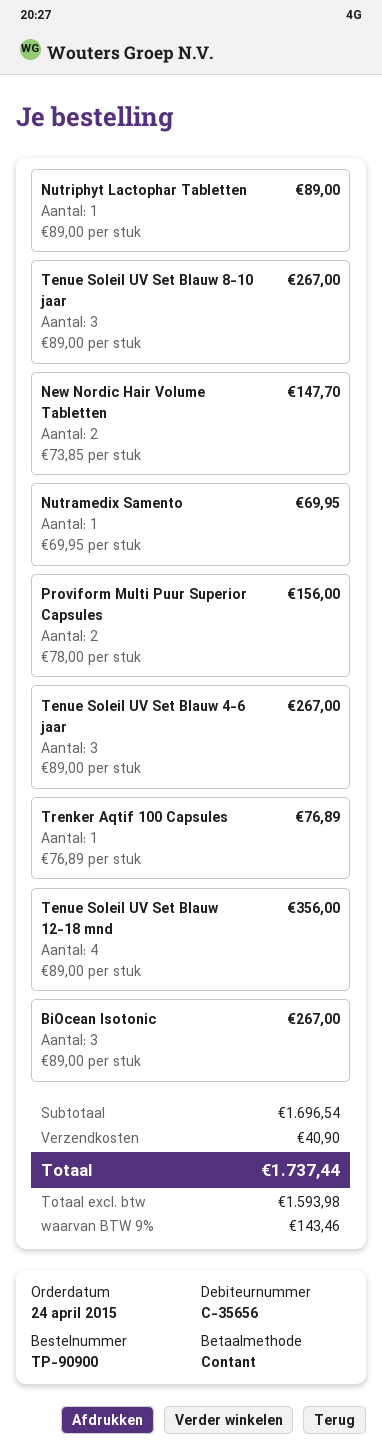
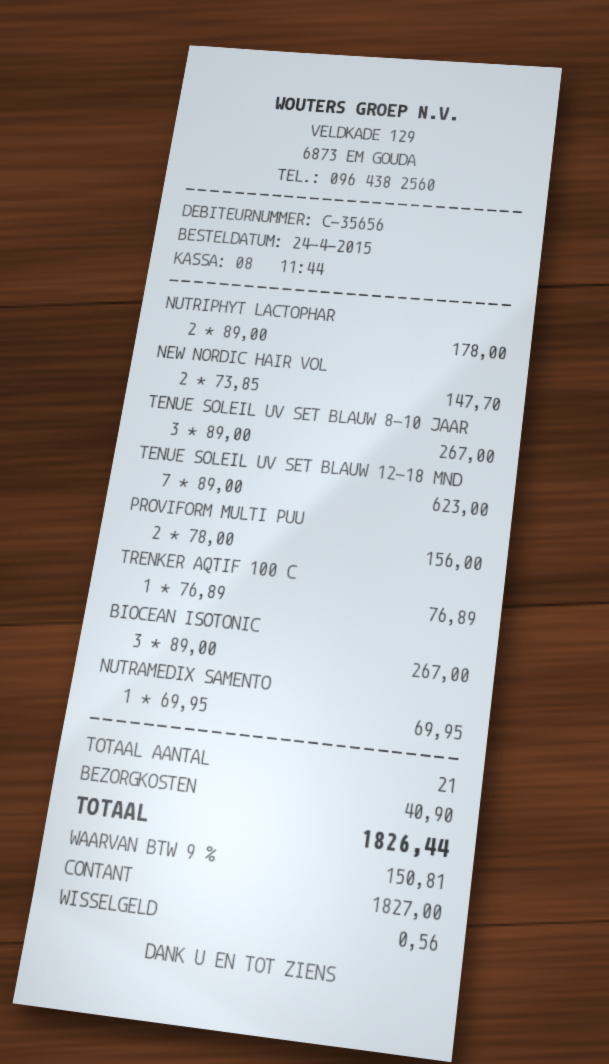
Nutriphyt Lactophar Tabletten: 1 x 89.00 = 89.00 -> 2 x 89.00 = 178.00
Tenue Soleil UV Set Blauw 4-6 jaar: 3 x 89.00 = 267.00 -> none
Tenue Soleil UV Set Blauw 12-18 mnd: 4 x 89.00 = 356.00 -> 7 x 89.00 = 623.00
tax: 9% = 143.46 -> 9% = 150.81
total: 1737.44 -> 1826.44

